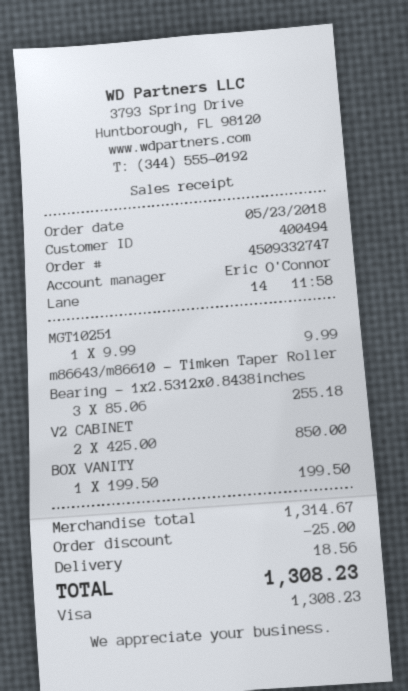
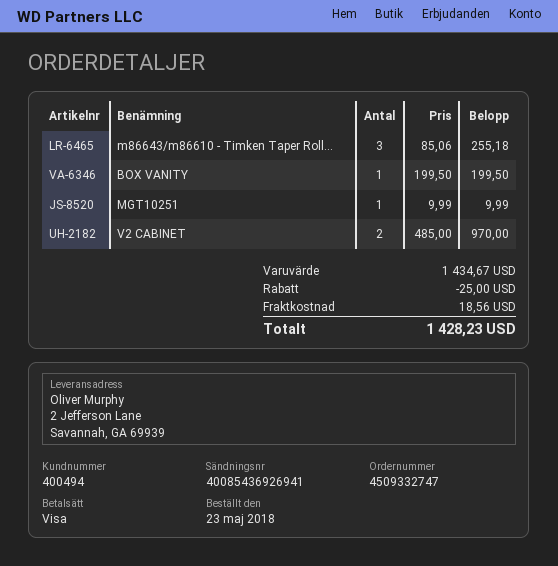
V2 CABINET: 2 x 425.00 = 850.00 -> 2 x 485.00 = 970.00
subtotal: 1314.67 -> 1434.67
total: 1308.23 -> 1428.23

